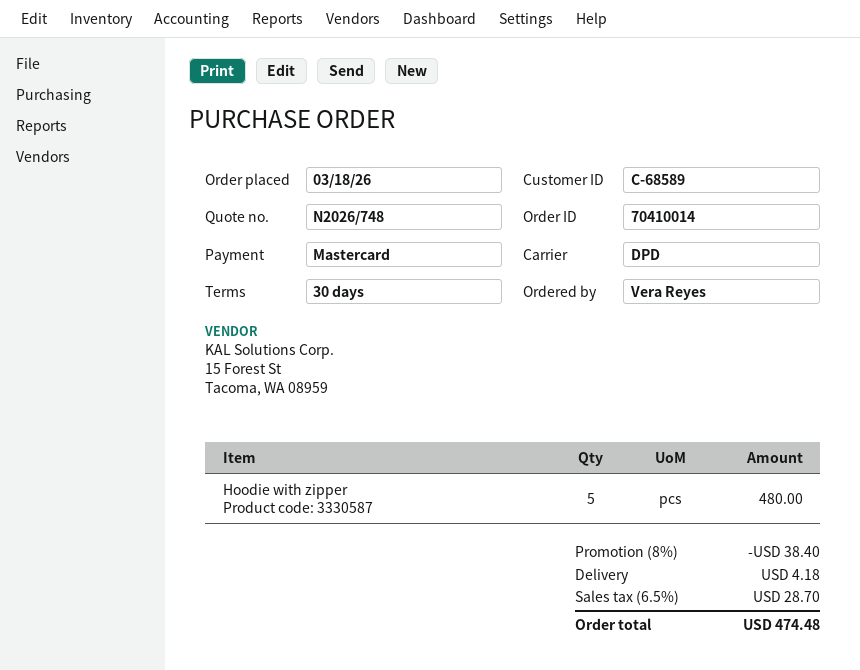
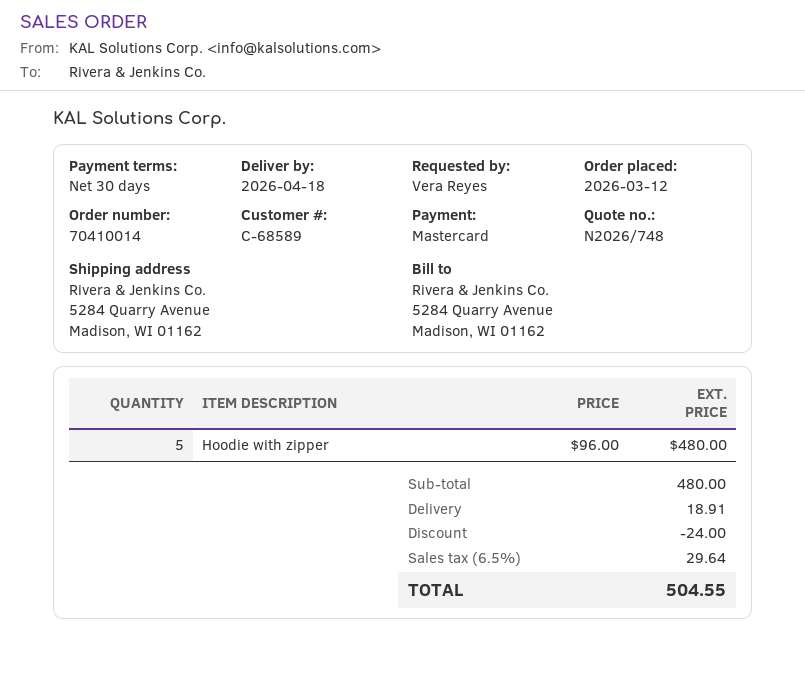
order date: 2026-03-18 -> 2026-03-12
discount: 38.40 -> 24.00
shipping: 4.18 -> 18.91
tax: 6.5% = 28.70 -> 6.5% = 29.64
total: 474.48 -> 504.55

